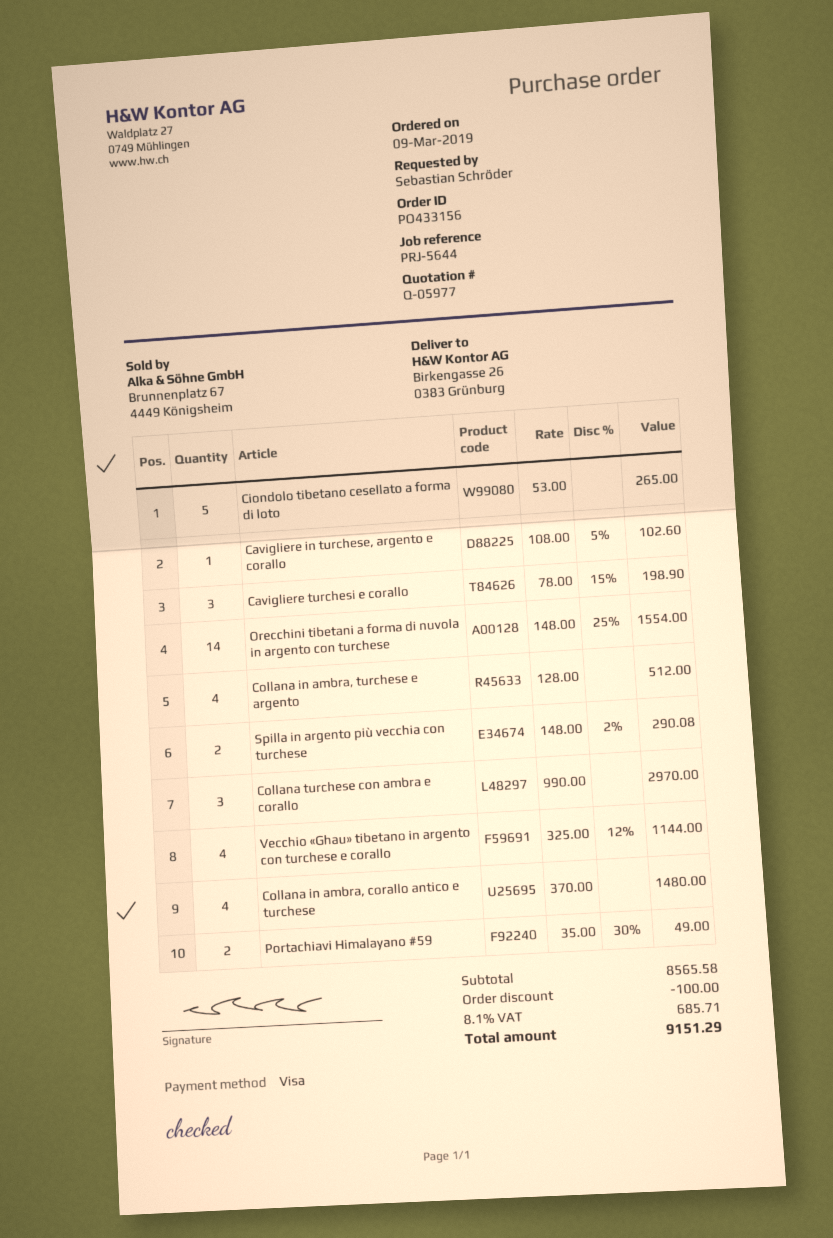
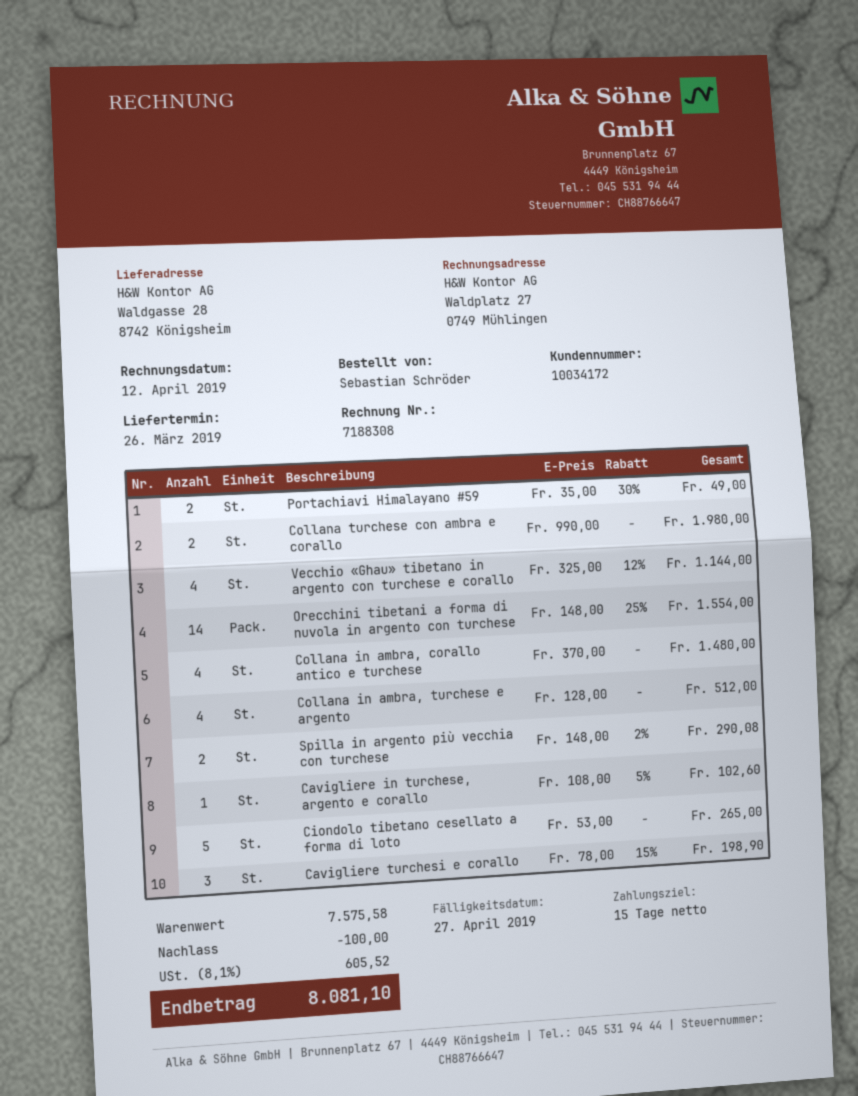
ship to: Birkengasse 26, 0383 Grünburg -> Waldgasse 28, 8742 Königsheim
Collana turchese con ambra e corallo: 3 x 990.00 = 2970.00 -> 2 x 990.00 = 1980.00
subtotal: 8565.58 -> 7575.58
tax: 8.1% = 685.71 -> 8.1% = 605.52
total: 9151.29 -> 8081.10

